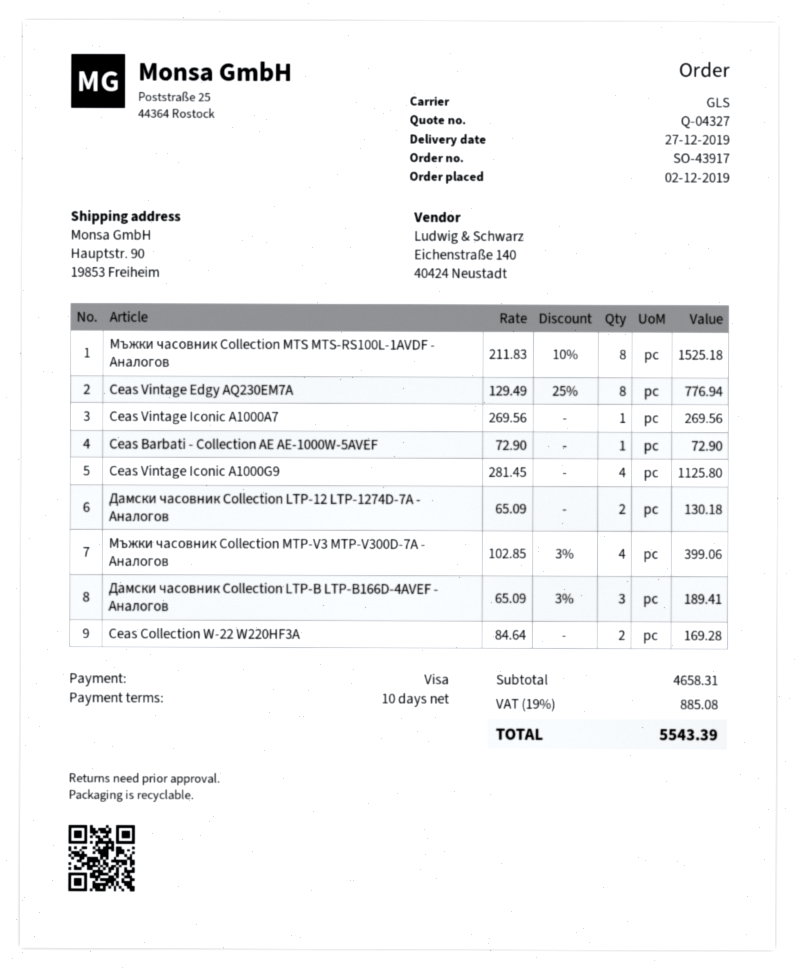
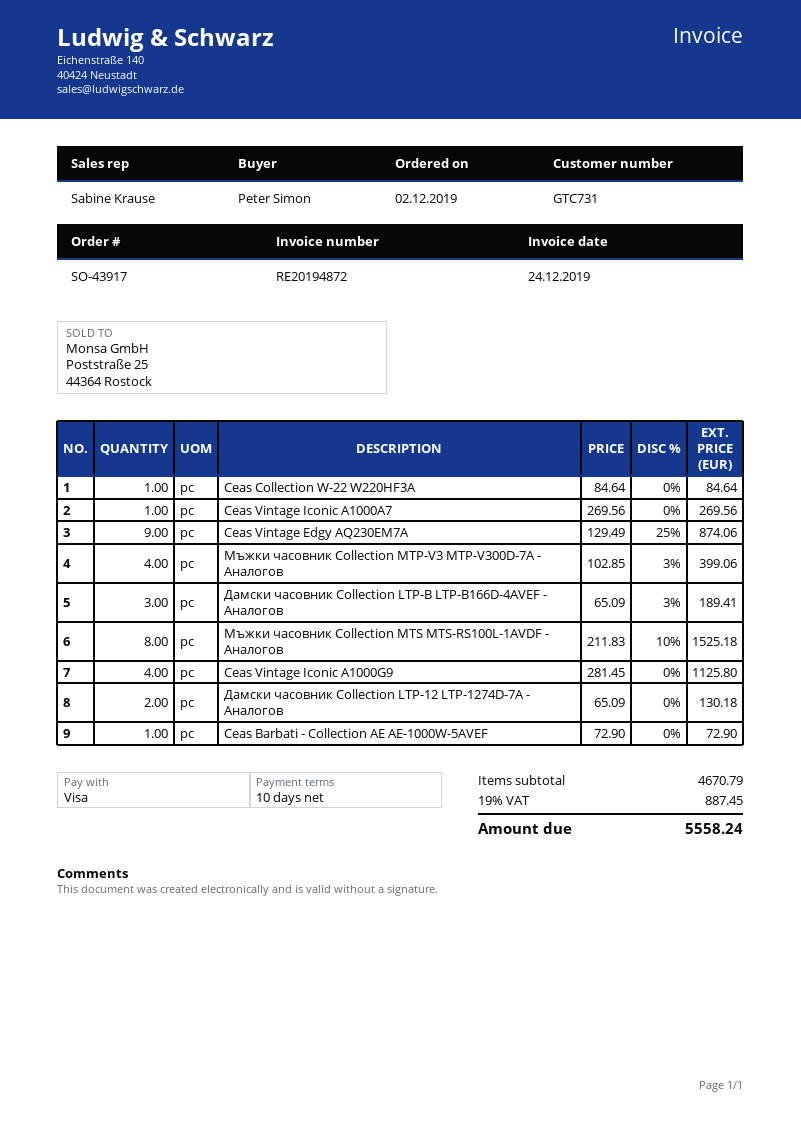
Ceas Vintage Edgy AQ230EM7A: 8 x 129.49 - 25% = 776.94 -> 9 x 129.49 - 25% = 874.06
Ceas Collection W-22 W220HF3A: 2 x 84.64 = 169.28 -> 1 x 84.64 = 84.64
subtotal: 4658.31 -> 4670.79
tax: 19% = 885.08 -> 19% = 887.45
total: 5543.39 -> 5558.24

